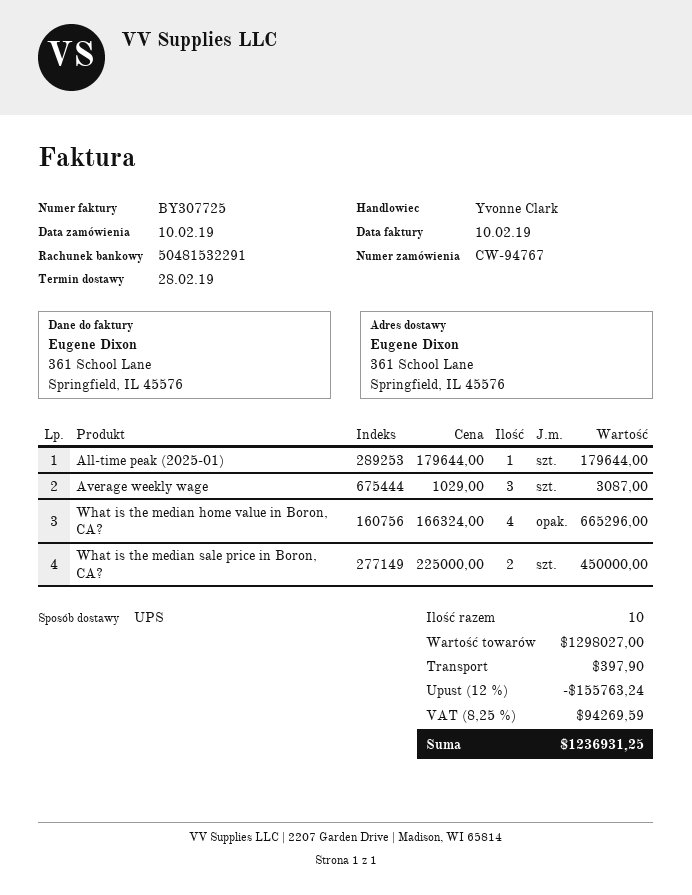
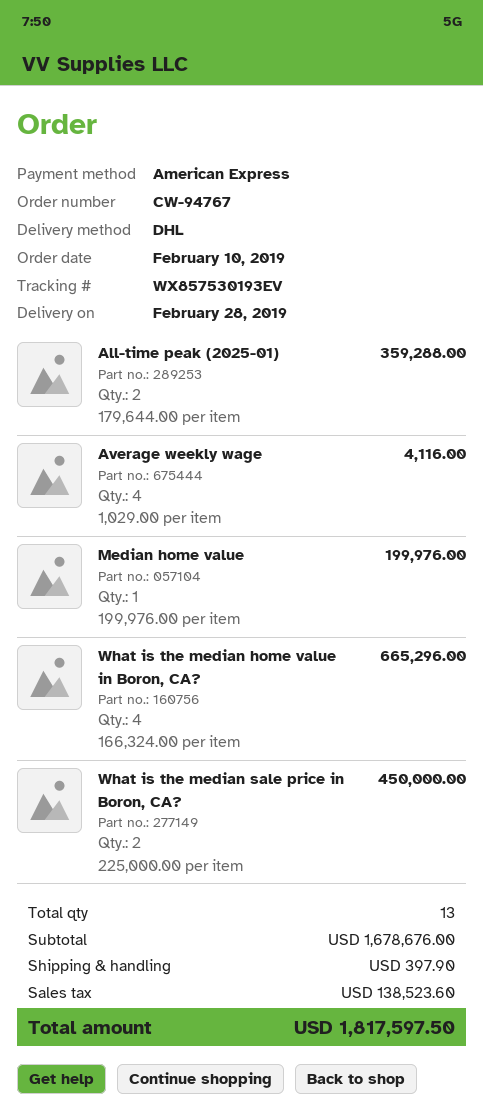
shipping method: UPS -> DHL
All-time peak (2025-01): 1 x 179644.00 = 179644.00 -> 2 x 179644.00 = 359288.00
Average weekly wage: 3 x 1029.00 = 3087.00 -> 4 x 1029.00 = 4116.00
Median home value: none -> 1 x 199976.00 = 199976.00
total quantity: 10 -> 13
subtotal: 1298027.00 -> 1678676.00
discount: 12% = 155763.24 -> none
tax: 94269.59 -> 138523.60
total: 1236931.25 -> 1817597.50

